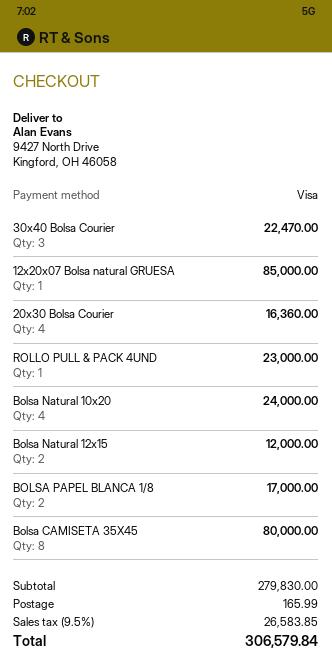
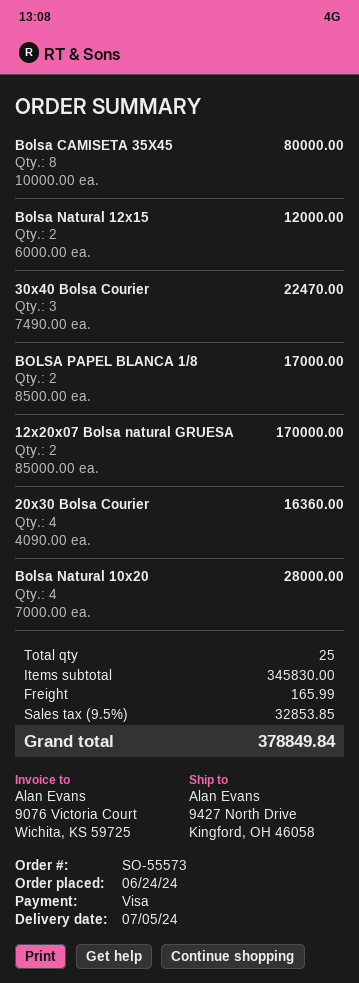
12x20x07 Bolsa natural GRUESA: 1 for 85000.00 -> 2 for 170000.00
ROLLO PULL & PACK 4UND: 1 for 23000.00 -> none
Bolsa Natural 10x20: 4 for 24000.00 -> 4 for 28000.00
subtotal: 279830.00 -> 345830.00
tax: 9.5% = 26583.85 -> 9.5% = 32853.85
total: 306579.84 -> 378849.84

